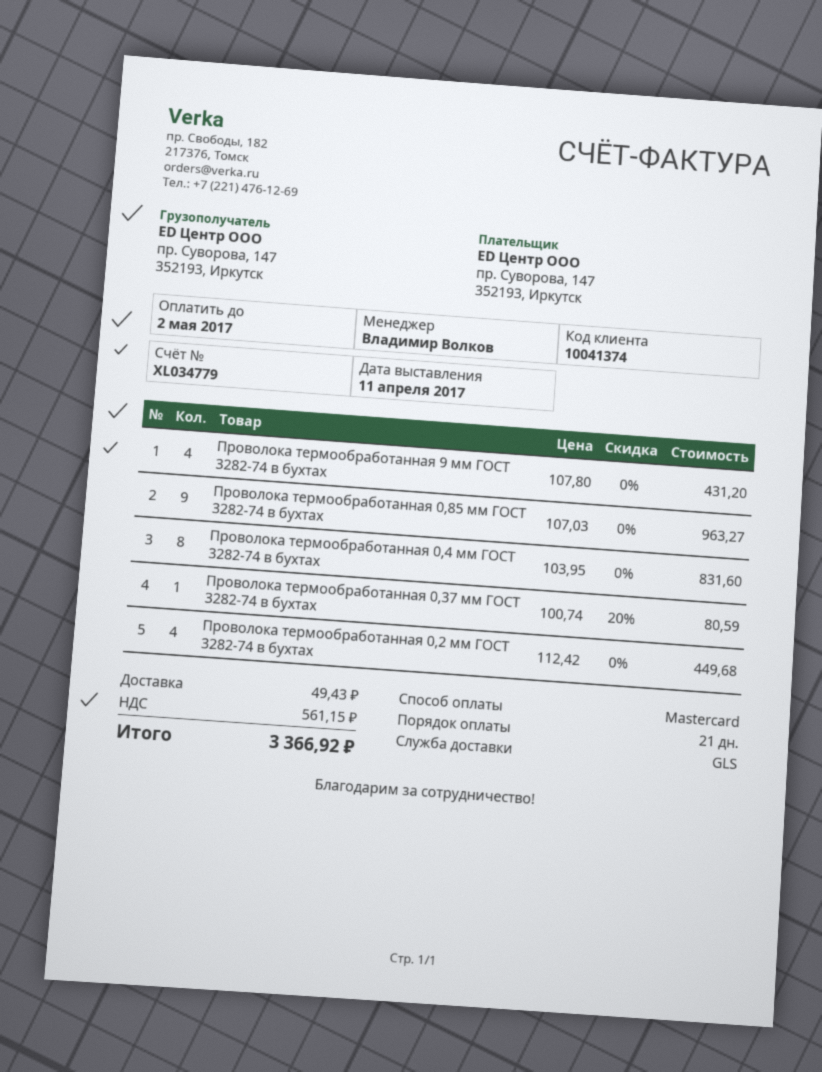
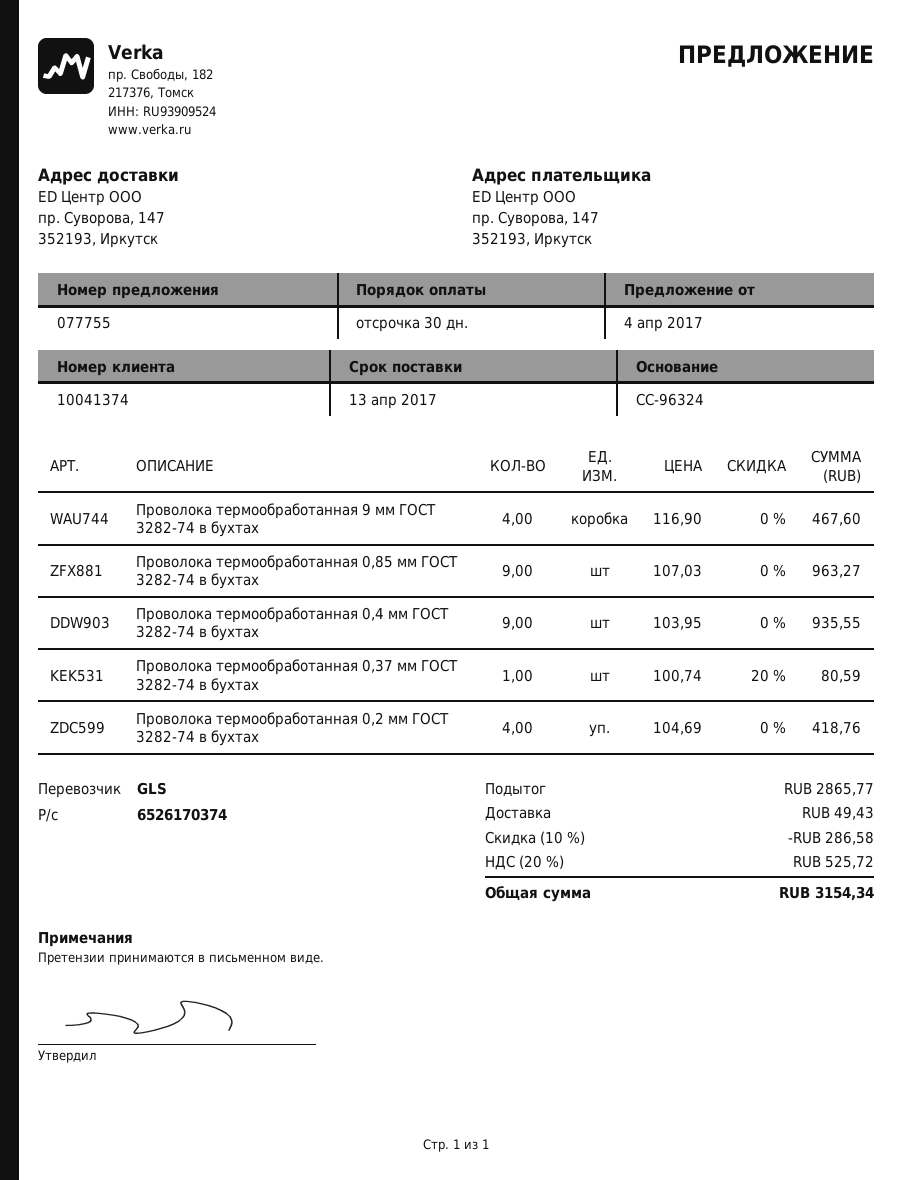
payment terms: 21 days -> 30 days
Проволока термообработанная 9 мм ГОСТ 3282-74 в бухтах: 4 x 107.80 = 431.20 -> 4 x 116.90 = 467.60
Проволока термообработанная 0,4 мм ГОСТ 3282-74 в бухтах: 8 x 103.95 = 831.60 -> 9 x 103.95 = 935.55
Проволока термообработанная 0,2 мм ГОСТ 3282-74 в бухтах: 4 x 112.42 = 449.68 -> 4 x 104.69 = 418.76
discount: none -> 10% = 286.58
tax: 561.15 -> 525.72
total: 3366.92 -> 3154.34

